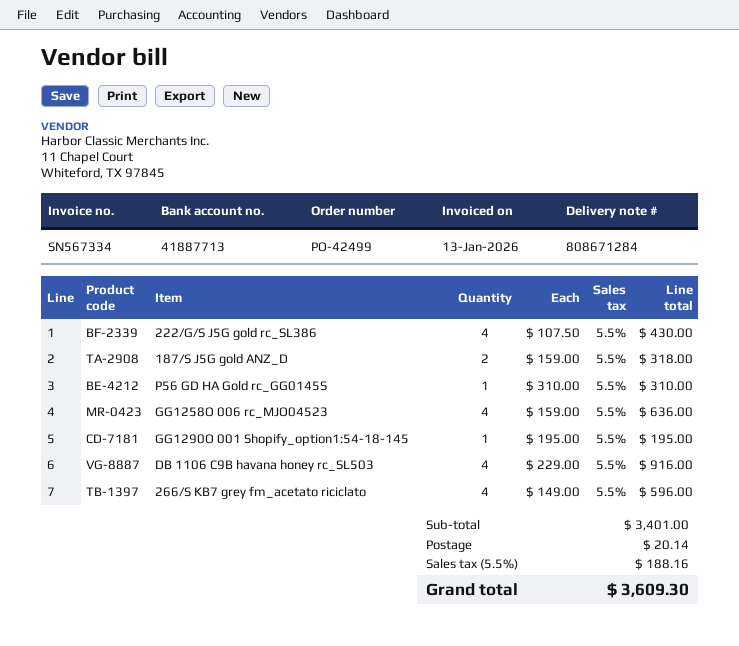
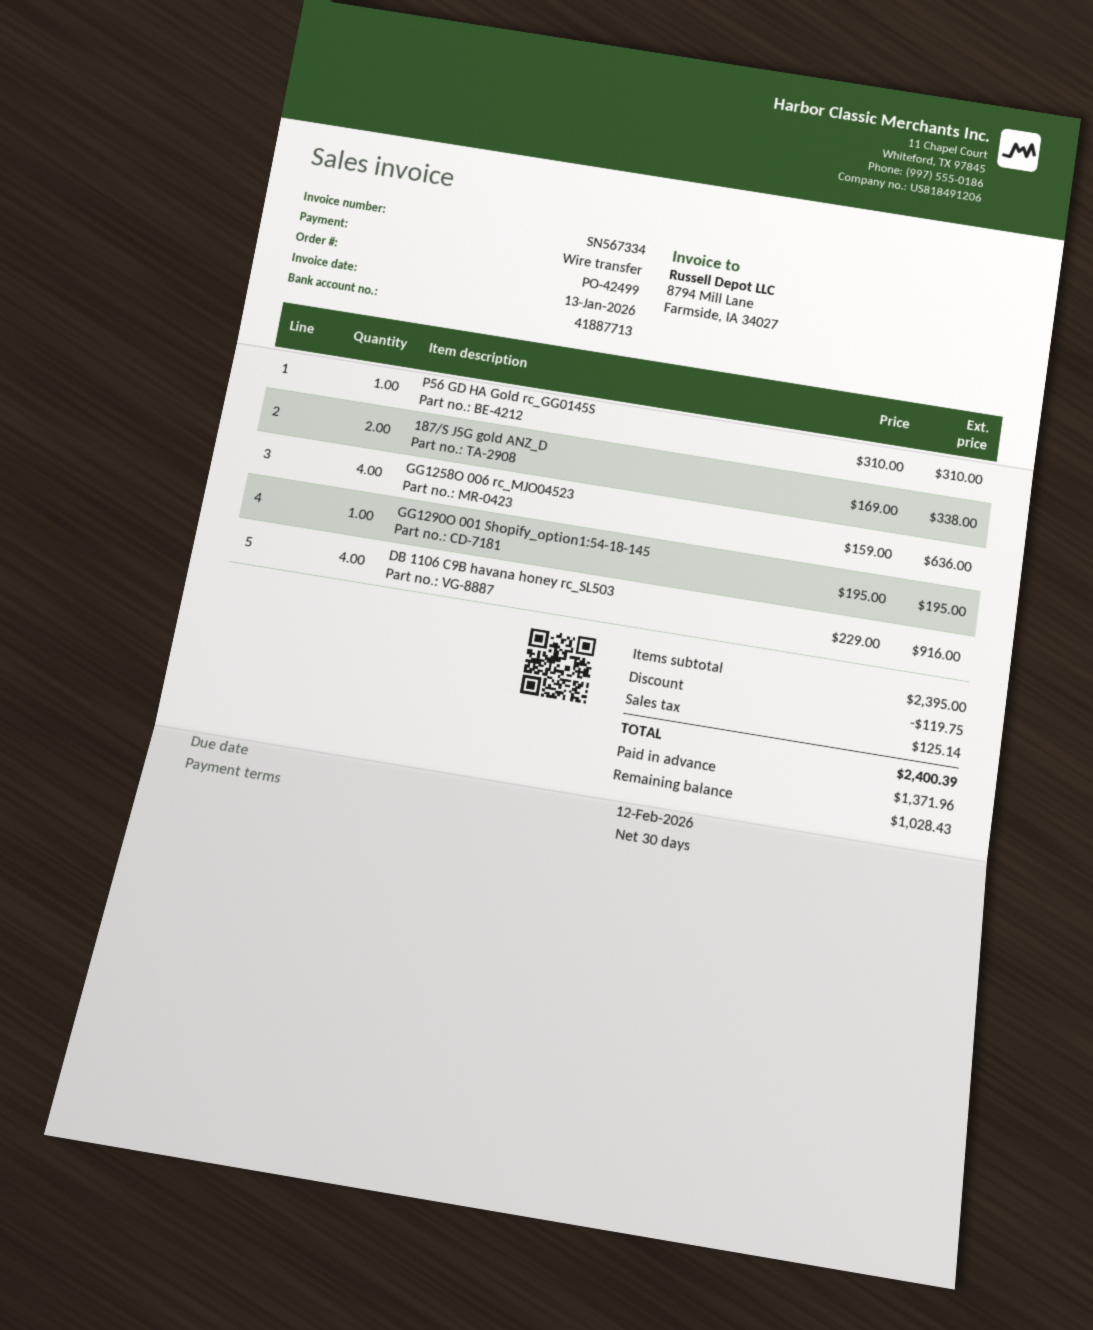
222/G/S J5G gold rc_SL386: 4 x 107.50 = 430.00 -> none
187/S J5G gold ANZ_D: 2 x 159.00 = 318.00 -> 2 x 169.00 = 338.00
266/S KB7 grey fm_acetato riciclato: 4 x 149.00 = 596.00 -> none
subtotal: 3401.00 -> 2395.00
discount: none -> 119.75
shipping: 20.14 -> none
tax: 188.16 -> 125.14
total: 3609.30 -> 2400.39

